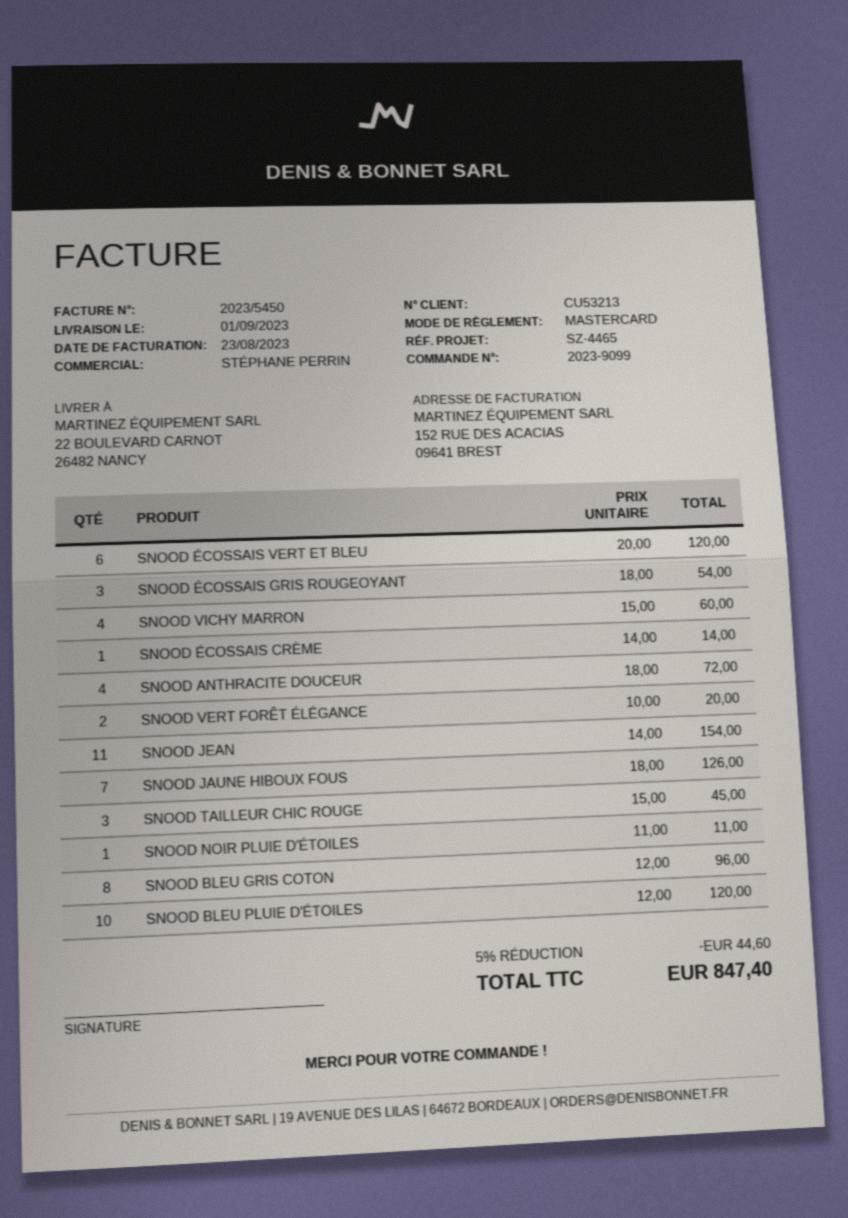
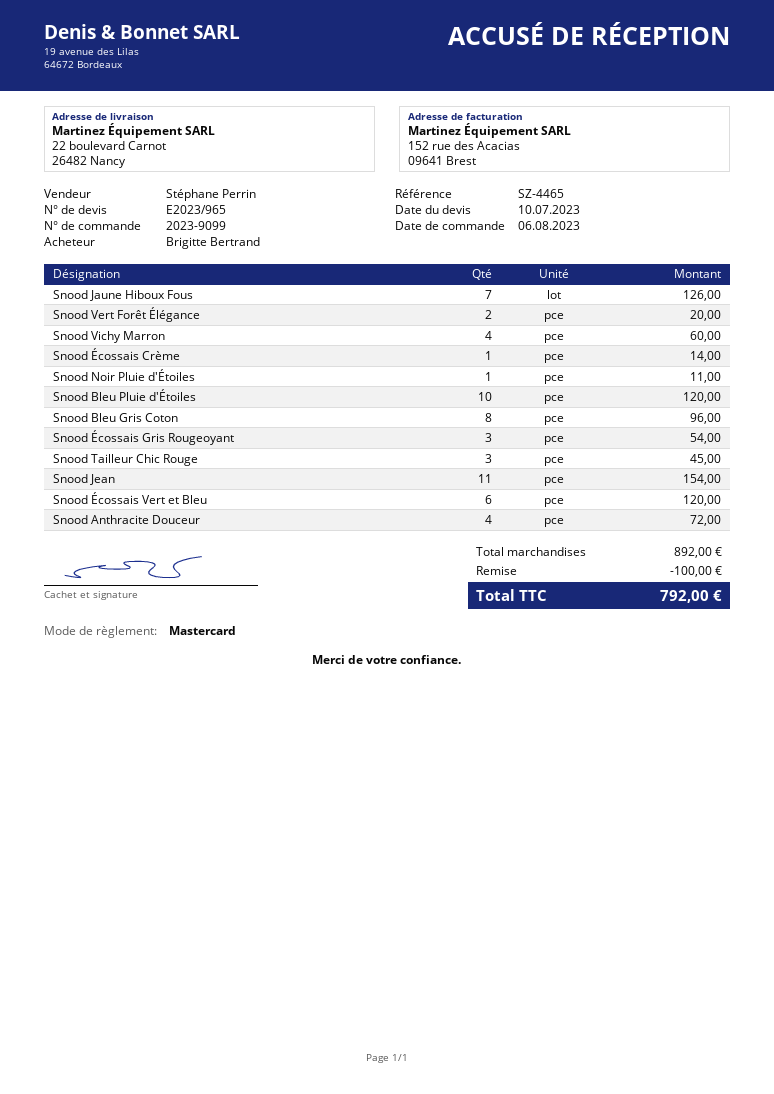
discount: 44.60 -> 100.00
total: 847.40 -> 792.00

